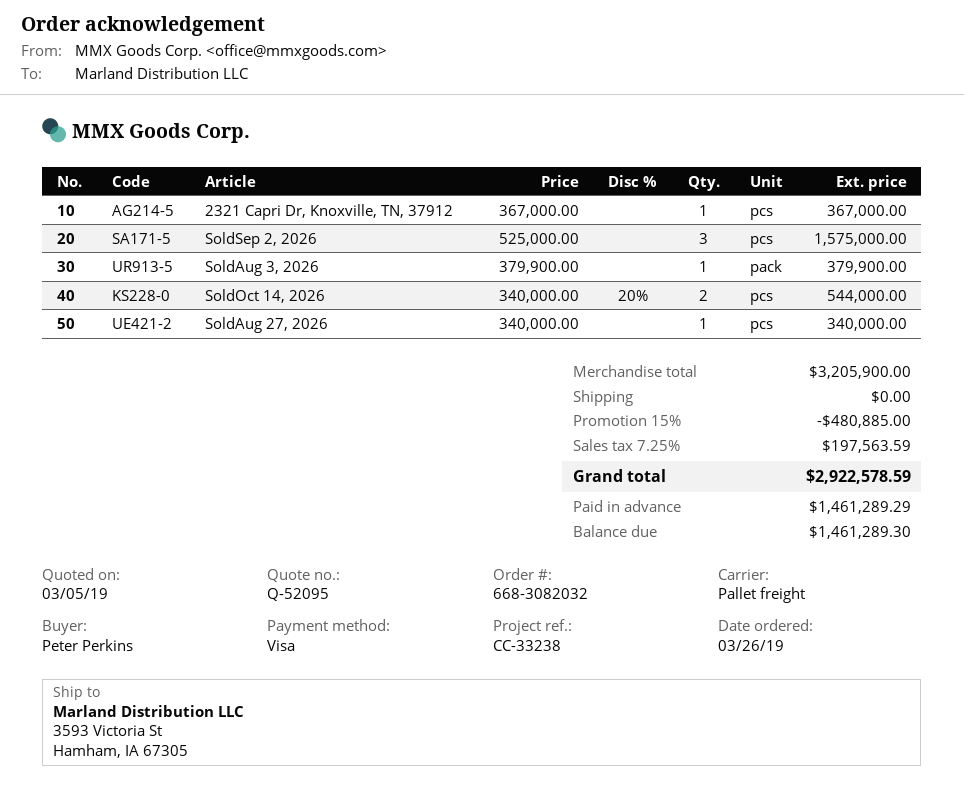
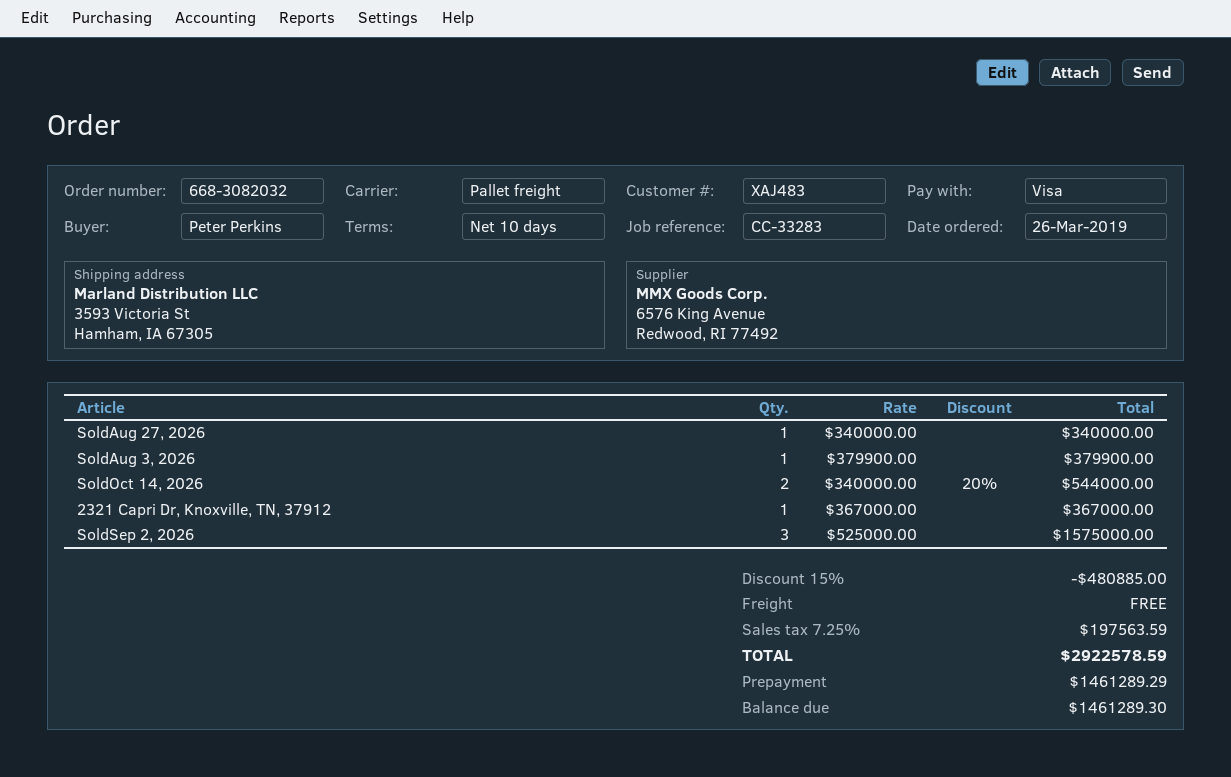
reference: CC-33238 -> CC-33283

